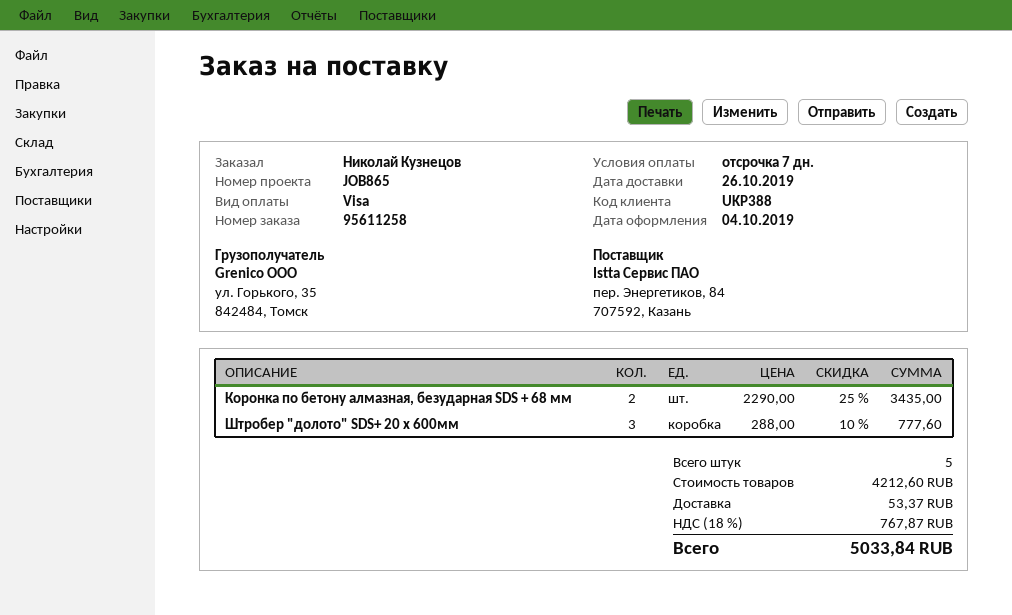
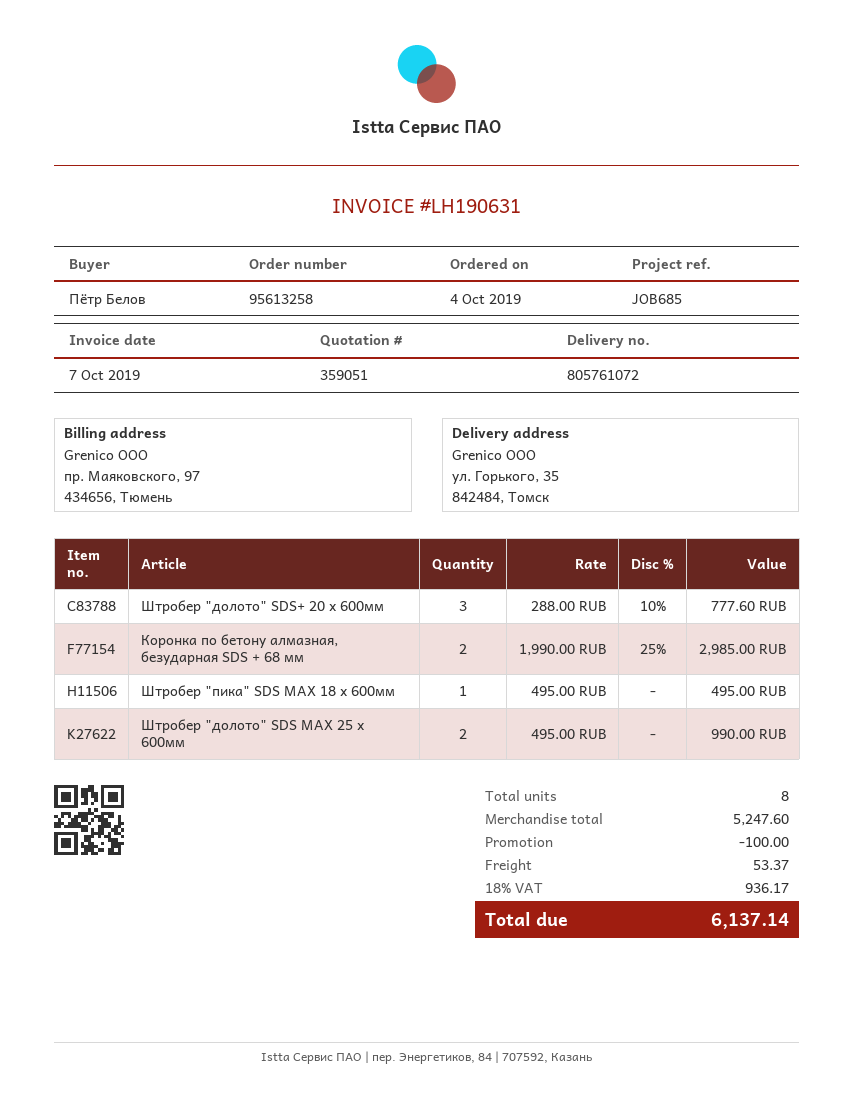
order number: 95611258 -> 95613258
reference: JOB865 -> JOB685
ordered by: Николай Кузнецов -> Пётр Белов
Коронка по бетону алмазная, безударная SDS + 68 мм: 2 x 2290.00 - 25% = 3435.00 -> 2 x 1990.00 - 25% = 2985.00
Штробер "пика" SDS МАХ 18 х 600мм: none -> 1 x 495.00 = 495.00
Штробер "долото" SDS МАХ 25 х 600мм: none -> 2 x 495.00 = 990.00
total quantity: 5 -> 8
subtotal: 4212.60 -> 5247.60
discount: none -> 100.00
tax: 18% = 767.87 -> 18% = 936.17
total: 5033.84 -> 6137.14

